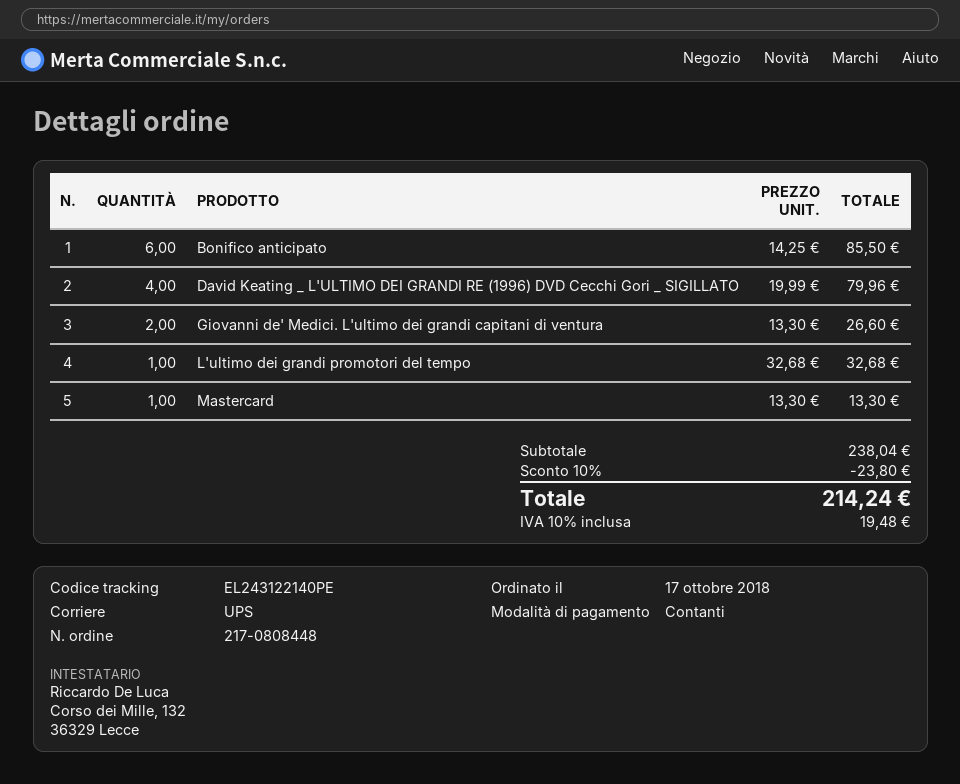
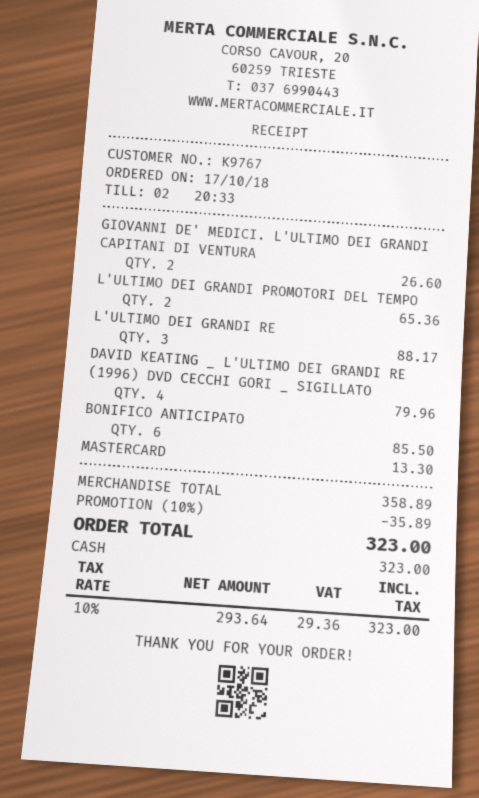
L'ultimo dei grandi promotori del tempo: 1 for 32.68 -> 2 for 65.36
L'ULTIMO DEI GRANDI RE: none -> 3 for 88.17
subtotal: 238.04 -> 358.89
discount: 10% = 23.80 -> 10% = 35.89
tax: 10% = 19.48 -> 10% = 29.36
total: 214.24 -> 323.00

